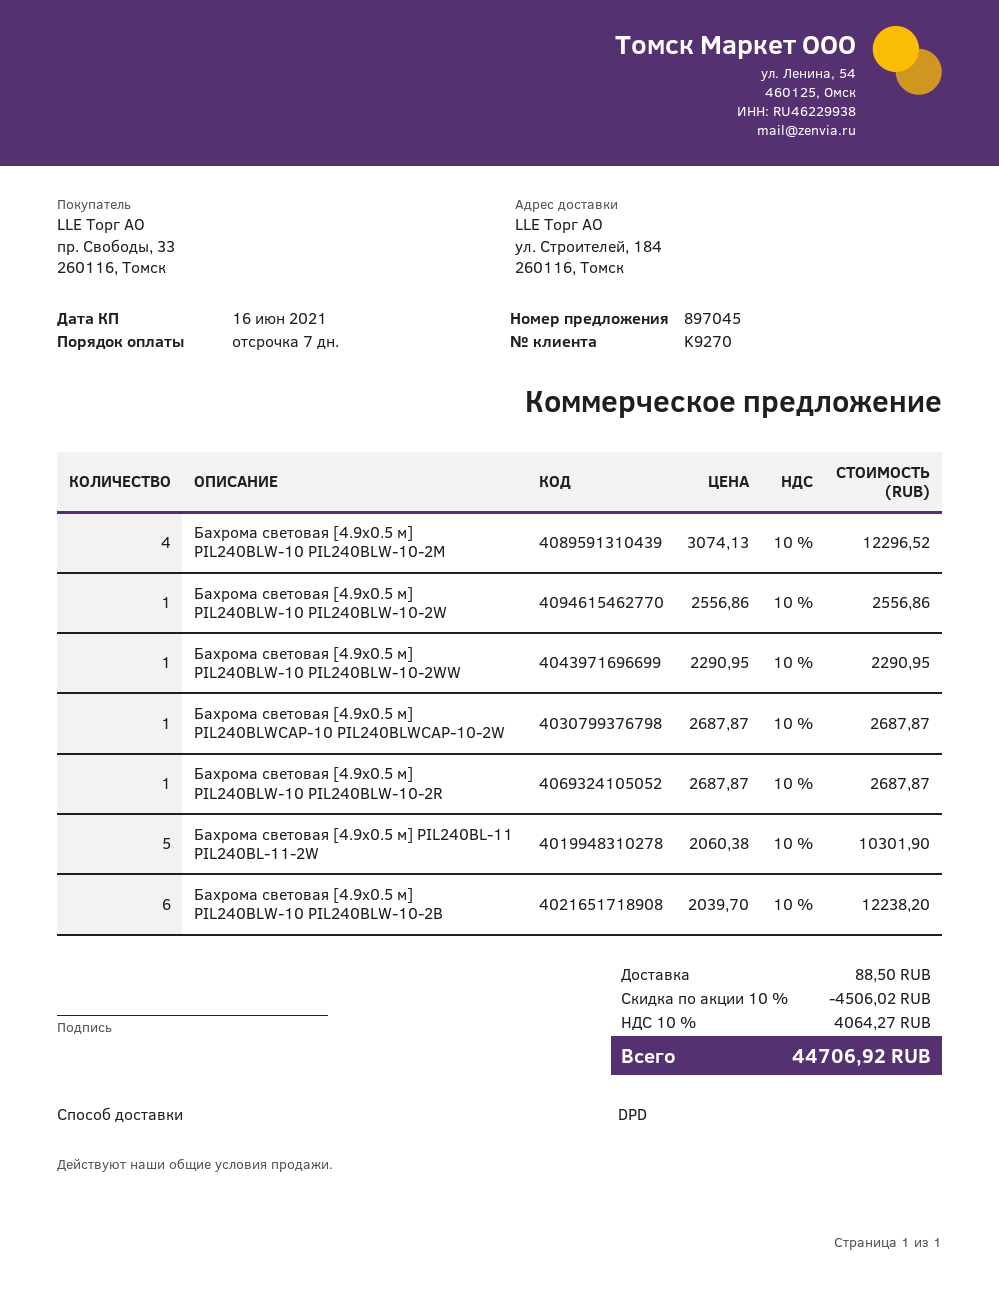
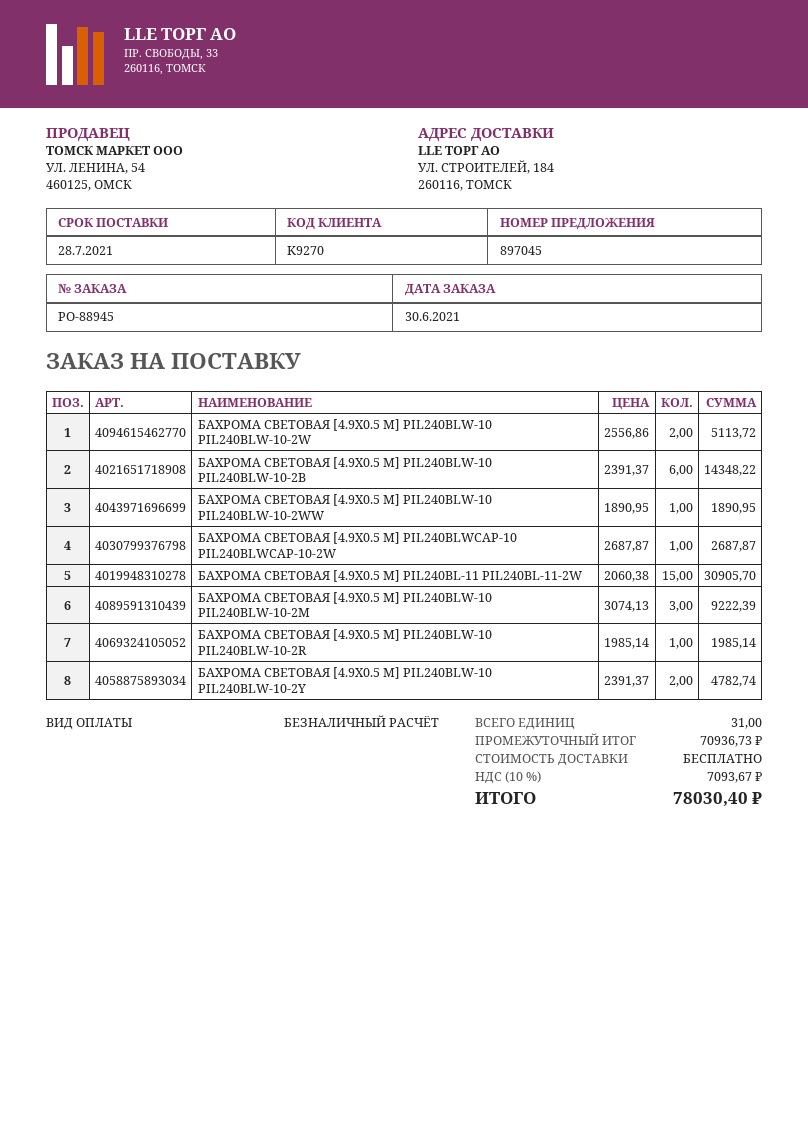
Бахрома световая [4.9x0.5 м] PIL240BLW-10 PIL240BLW-10-2M: 4 x 3074.13 = 12296.52 -> 3 x 3074.13 = 9222.39
Бахрома световая [4.9x0.5 м] PIL240BLW-10 PIL240BLW-10-2W: 1 x 2556.86 = 2556.86 -> 2 x 2556.86 = 5113.72
Бахрома световая [4.9x0.5 м] PIL240BLW-10 PIL240BLW-10-2WW: 1 x 2290.95 = 2290.95 -> 1 x 1890.95 = 1890.95
Бахрома световая [4.9x0.5 м] PIL240BLW-10 PIL240BLW-10-2R: 1 x 2687.87 = 2687.87 -> 1 x 1985.14 = 1985.14
Бахрома световая [4.9x0.5 м] PIL240BL-11 PIL240BL-11-2W: 5 x 2060.38 = 10301.90 -> 15 x 2060.38 = 30905.70
Бахрома световая [4.9x0.5 м] PIL240BLW-10 PIL240BLW-10-2B: 6 x 2039.70 = 12238.20 -> 6 x 2391.37 = 14348.22
БАХРОМА СВЕТОВАЯ [4.9X0.5 М] PIL240BLW-10 PIL240BLW-10-2Y: none -> 2 x 2391.37 = 4782.74
discount: 10% = 4506.02 -> none
shipping: 88.50 -> 0.00
tax: 10% = 4064.27 -> 10% = 7093.67
total: 44706.92 -> 78030.40

